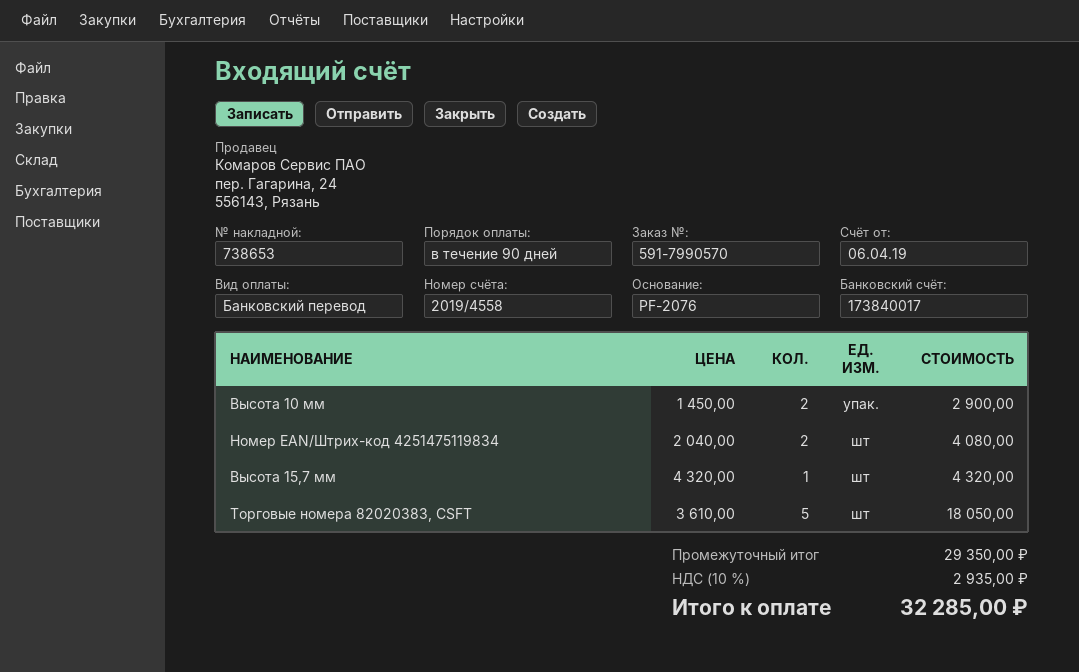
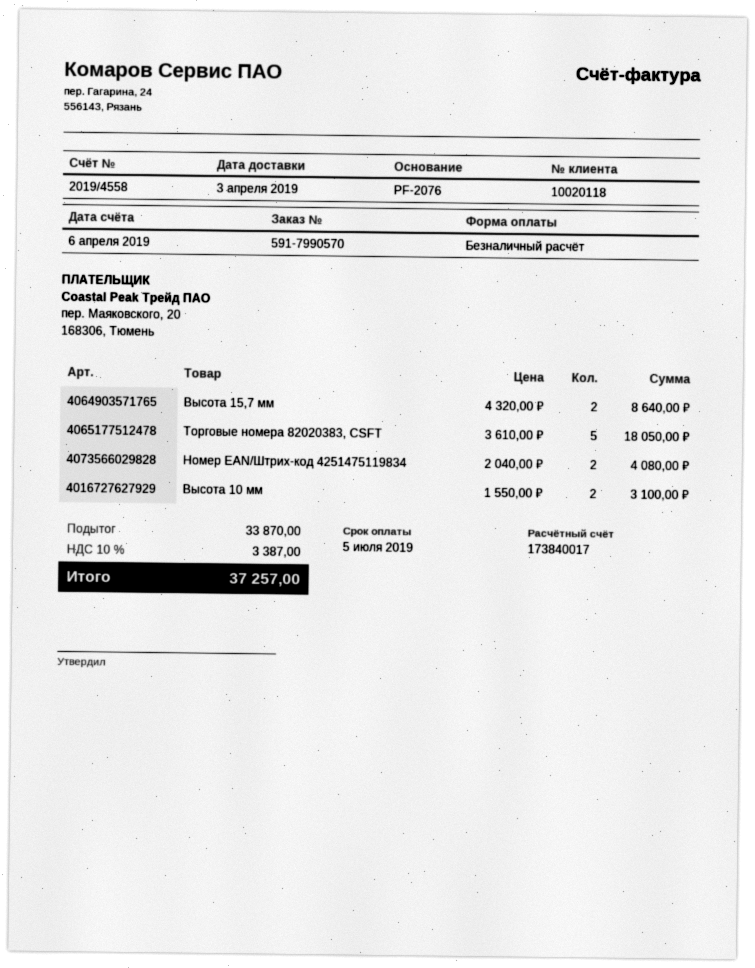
Высота 10 мм: 2 x 1450.00 = 2900.00 -> 2 x 1550.00 = 3100.00
Высота 15,7 мм: 1 x 4320.00 = 4320.00 -> 2 x 4320.00 = 8640.00
subtotal: 29350.00 -> 33870.00
tax: 10% = 2935.00 -> 10% = 3387.00
total: 32285.00 -> 37257.00

